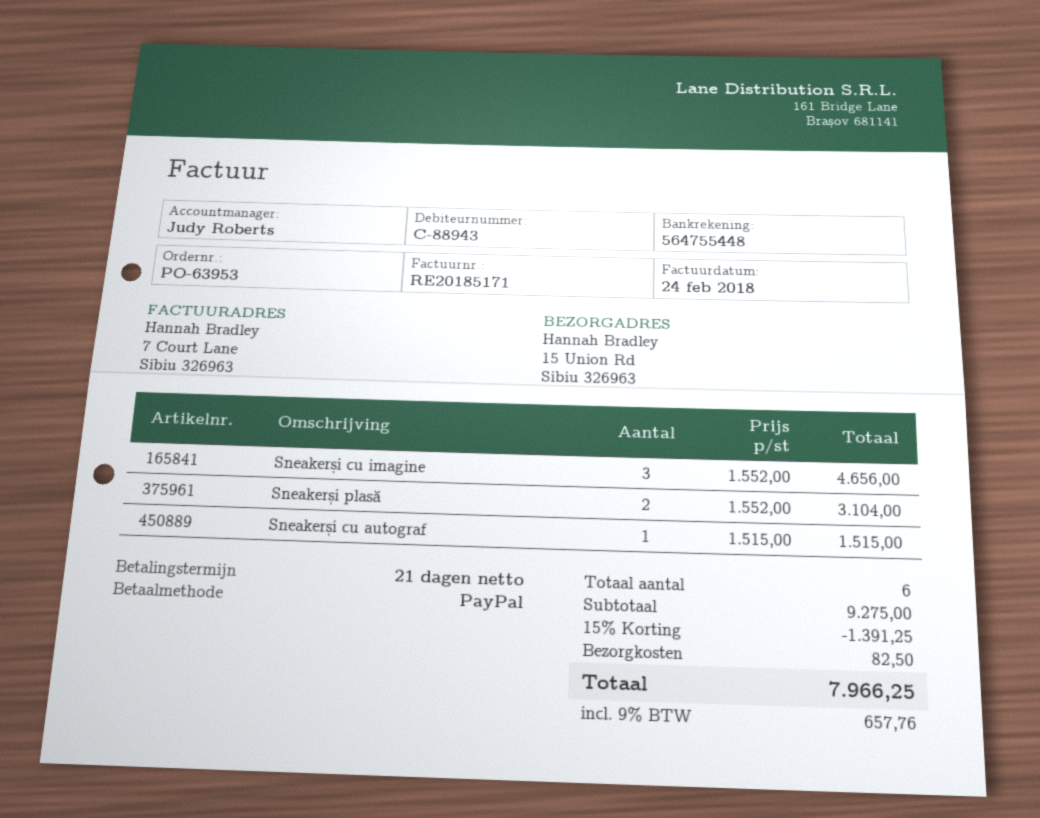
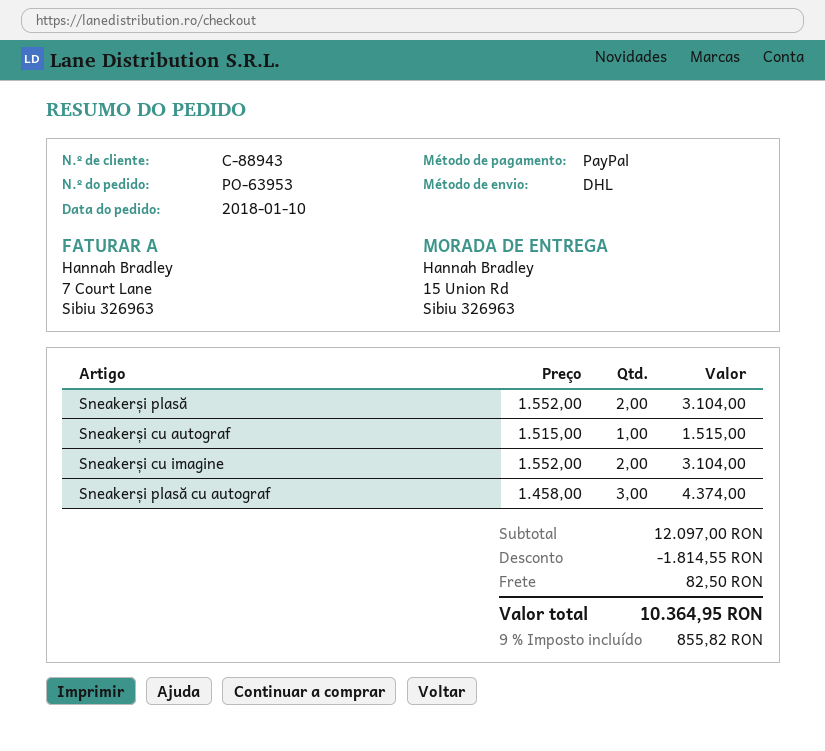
Sneakerși cu imagine: 3 x 1552.00 = 4656.00 -> 2 x 1552.00 = 3104.00
Sneakerși plasă cu autograf: none -> 3 x 1458.00 = 4374.00
subtotal: 9275.00 -> 12097.00
discount: 1391.25 -> 1814.55
tax: 9% = 657.76 -> 9% = 855.82
total: 7966.25 -> 10364.95

